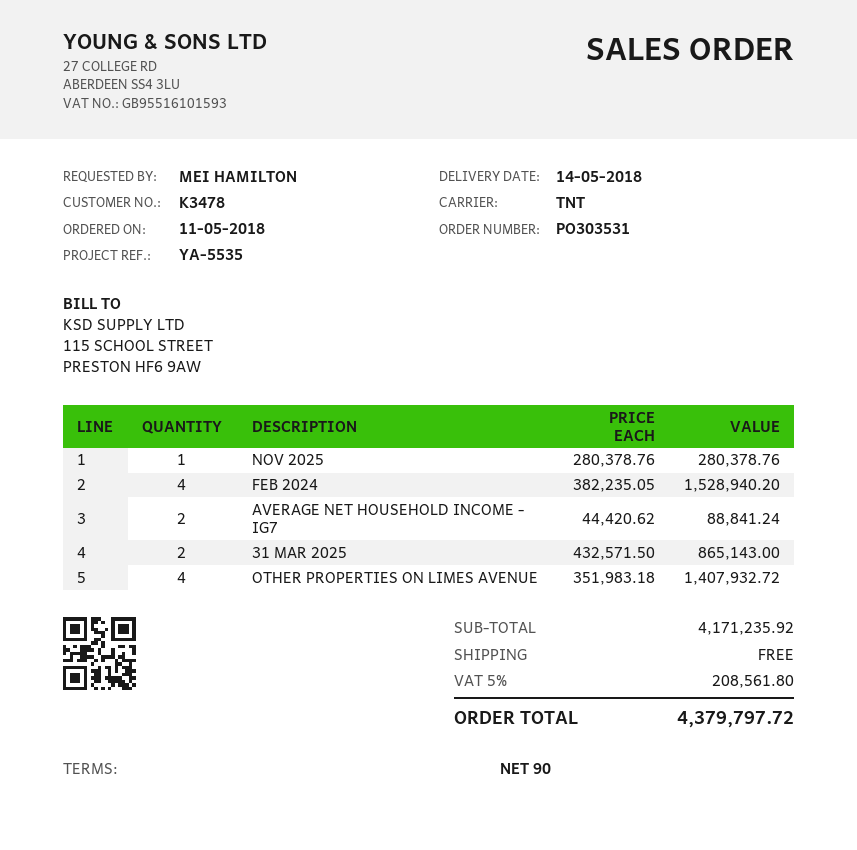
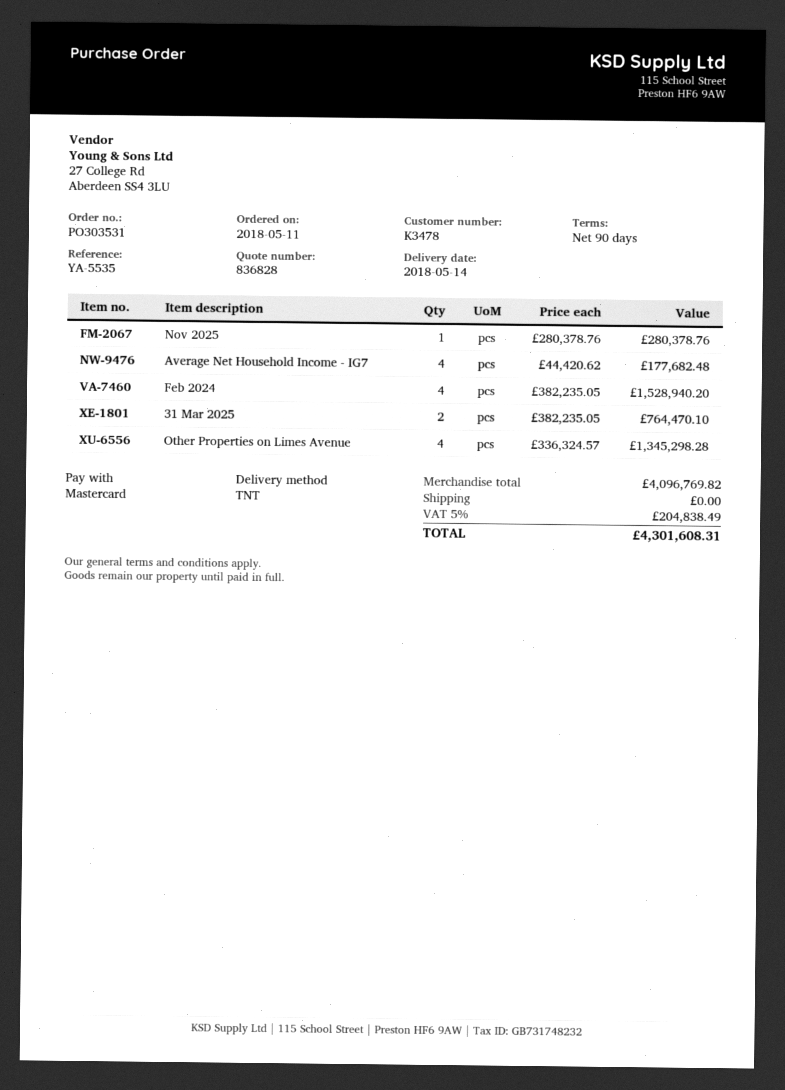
AVERAGE NET HOUSEHOLD INCOME - IG7: 2 x 44420.62 = 88841.24 -> 4 x 44420.62 = 177682.48
31 MAR 2025: 2 x 432571.50 = 865143.00 -> 2 x 382235.05 = 764470.10
OTHER PROPERTIES ON LIMES AVENUE: 4 x 351983.18 = 1407932.72 -> 4 x 336324.57 = 1345298.28
subtotal: 4171235.92 -> 4096769.82
tax: 5% = 208561.80 -> 5% = 204838.49
total: 4379797.72 -> 4301608.31

